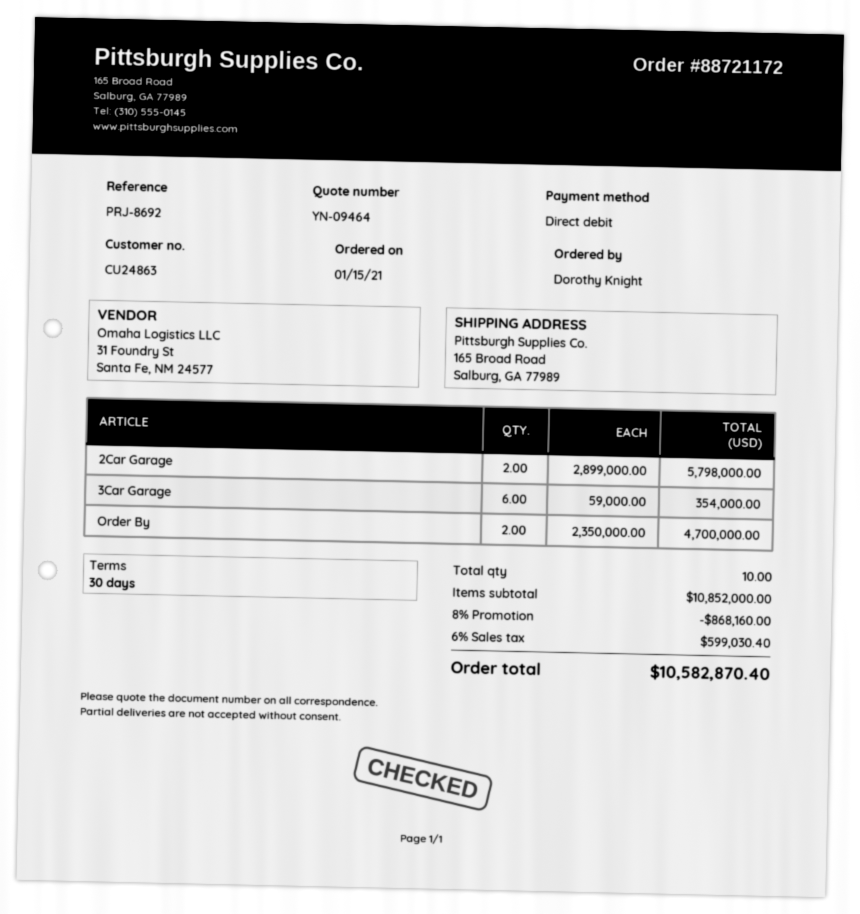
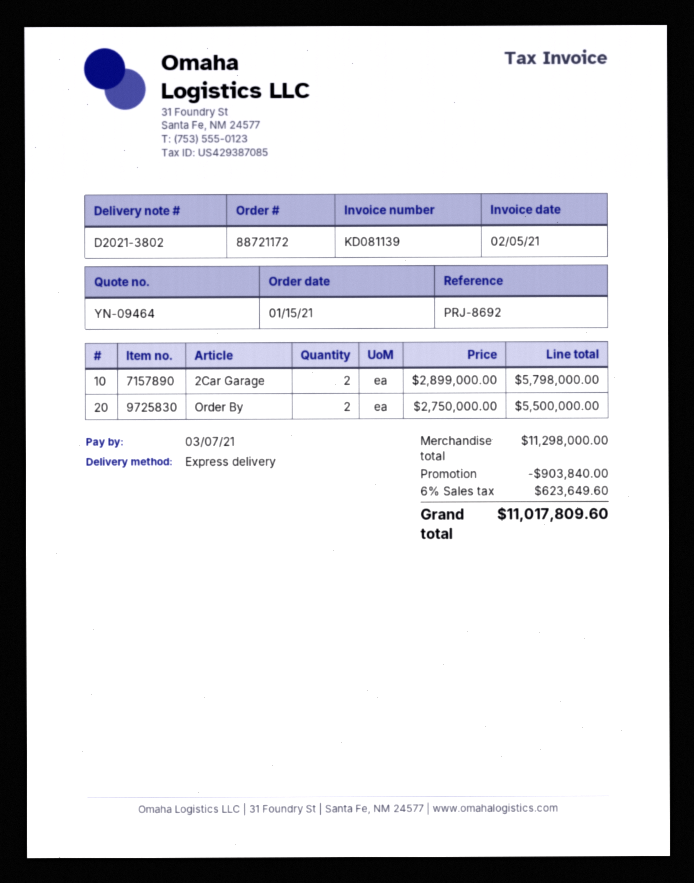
3Car Garage: 6 x 59000.00 = 354000.00 -> none
Order By: 2 x 2350000.00 = 4700000.00 -> 2 x 2750000.00 = 5500000.00
subtotal: 10852000.00 -> 11298000.00
discount: 868160.00 -> 903840.00
tax: 6% = 599030.40 -> 6% = 623649.60
total: 10582870.40 -> 11017809.60

